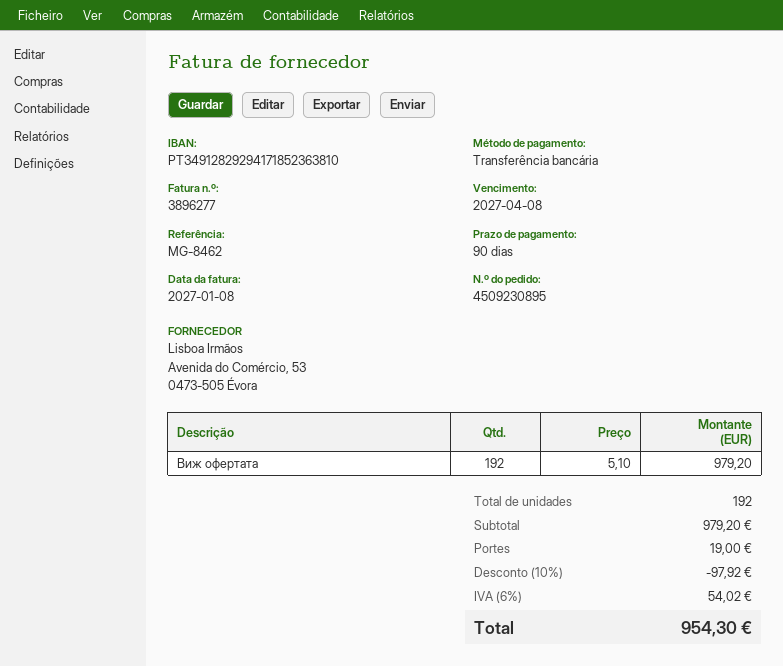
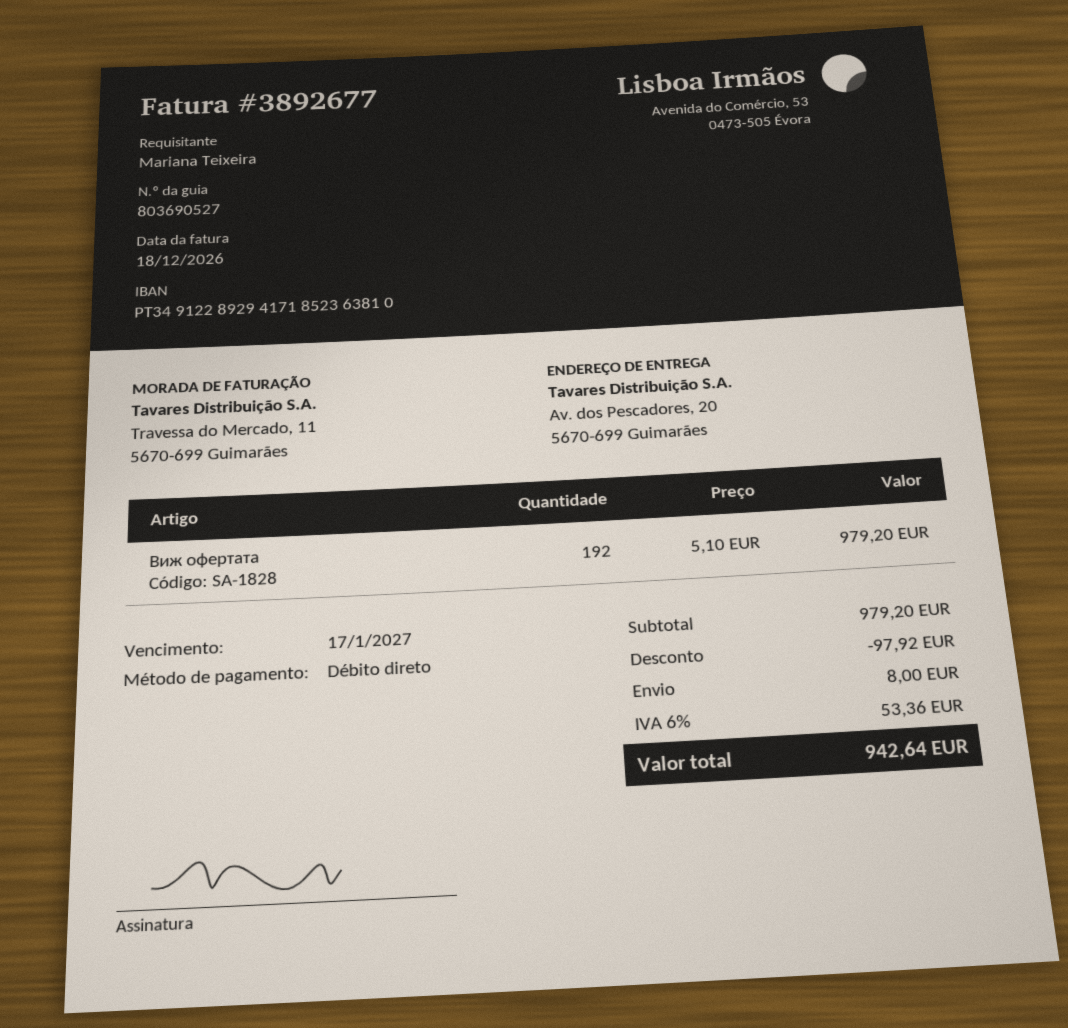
invoice number: 3896277 -> 3892677
invoice date: 2027-01-08 -> 2026-12-18
due date: 2027-04-08 -> 2027-01-17
payment method: bank transfer -> direct debit
bank account: PT34912829294171852363810 -> PT34912289294171852363810
shipping: 19.00 -> 8.00
tax: 6% = 54.02 -> 6% = 53.36
total: 954.30 -> 942.64

